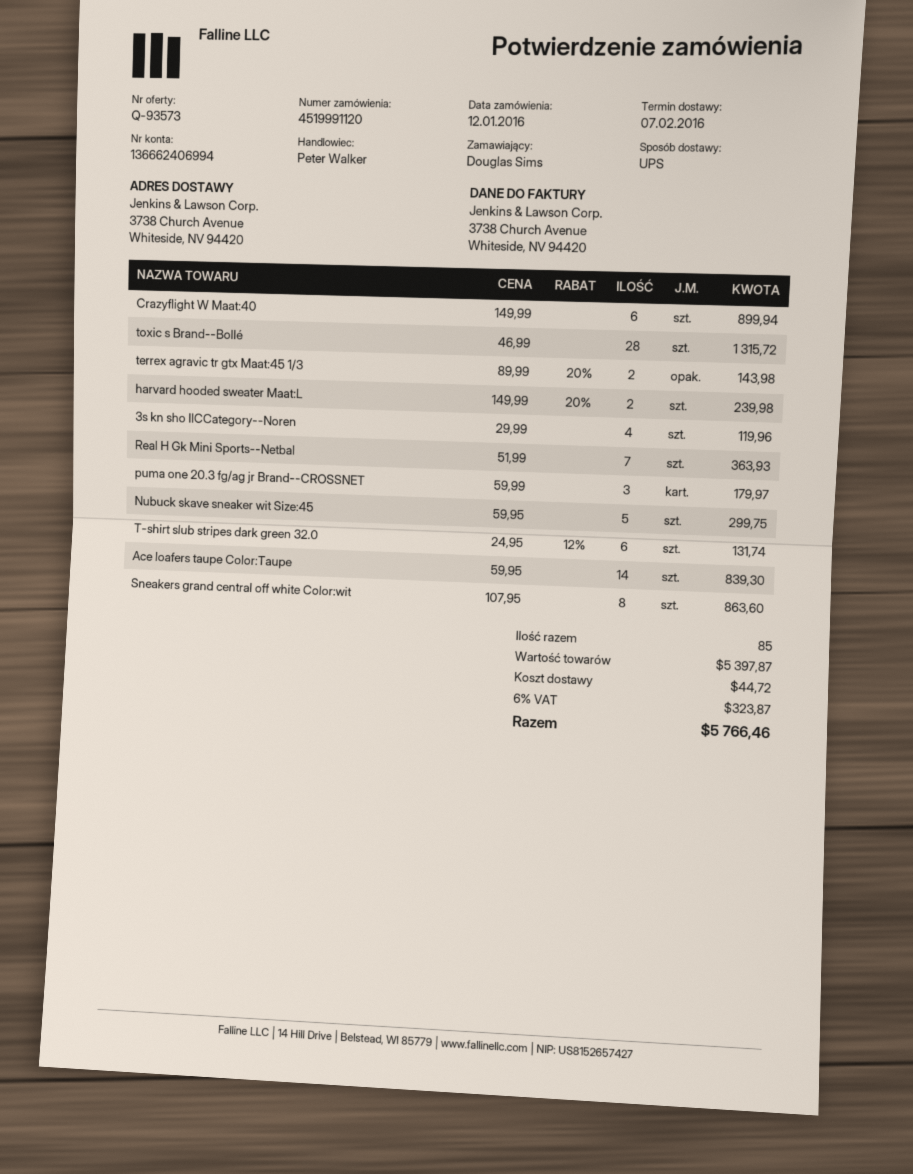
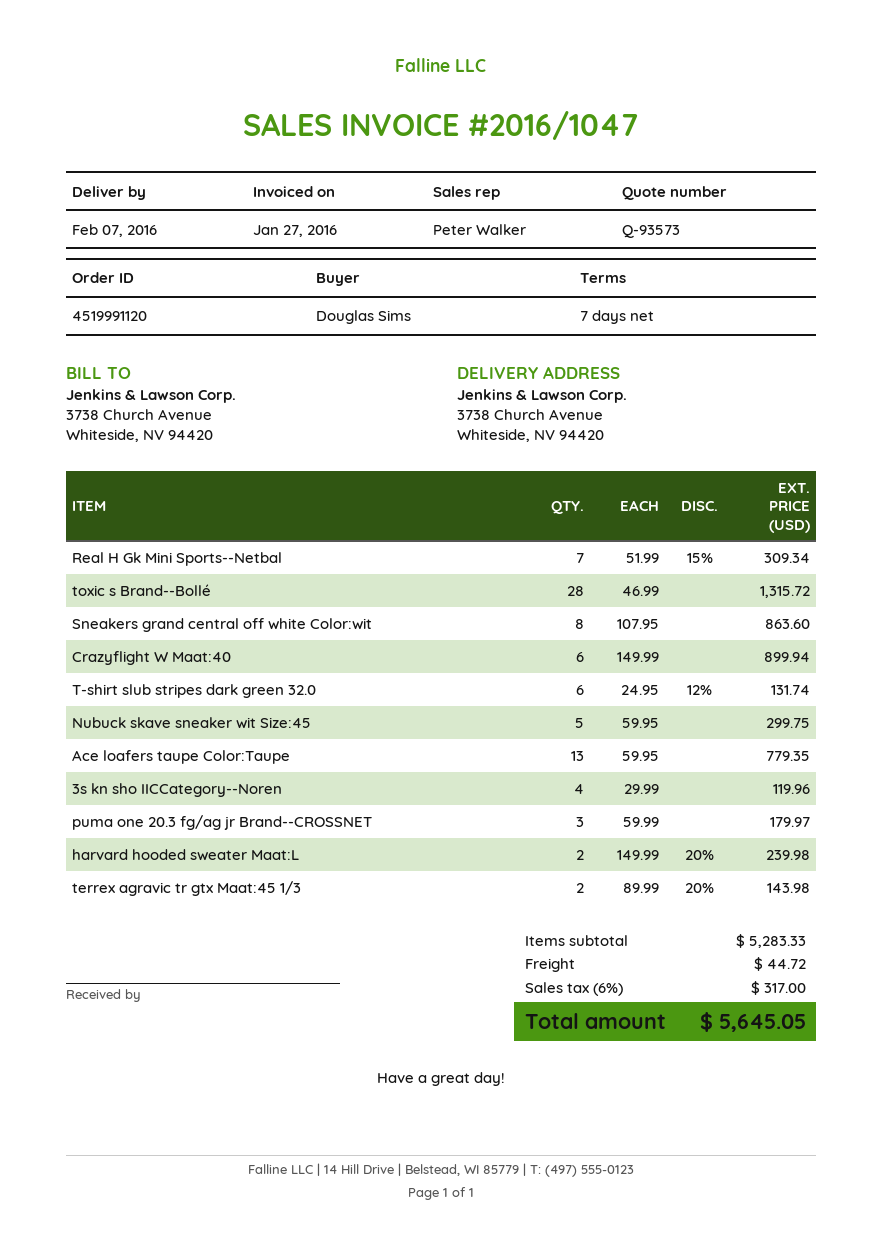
Real H Gk Mini Sports--Netbal: 7 x 51.99 = 363.93 -> 7 x 51.99 - 15% = 309.34
Ace loafers taupe Color:Taupe: 14 x 59.95 = 839.30 -> 13 x 59.95 = 779.35
subtotal: 5397.87 -> 5283.33
tax: 6% = 323.87 -> 6% = 317.00
total: 5766.46 -> 5645.05

